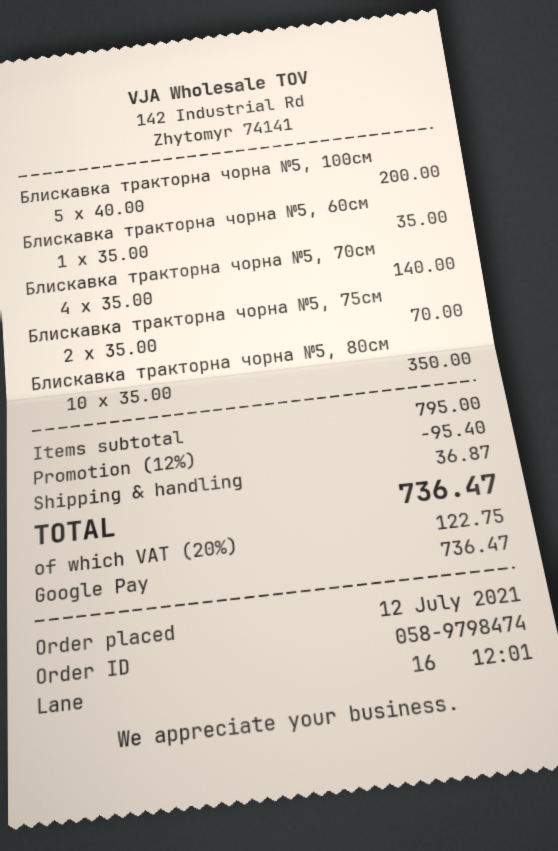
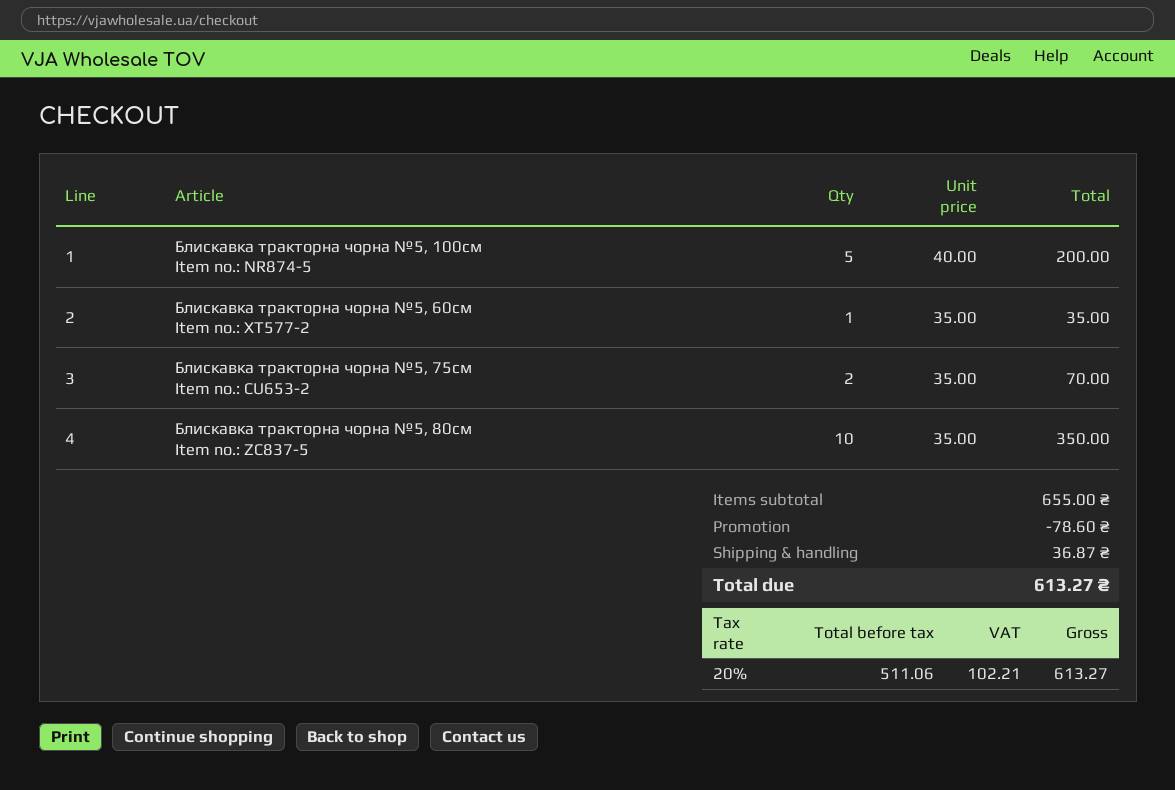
Блискавка тракторна чорна №5, 70см: 4 x 35.00 = 140.00 -> none
subtotal: 795.00 -> 655.00
discount: 95.40 -> 78.60
tax: 20% = 122.75 -> 20% = 102.21
total: 736.47 -> 613.27

